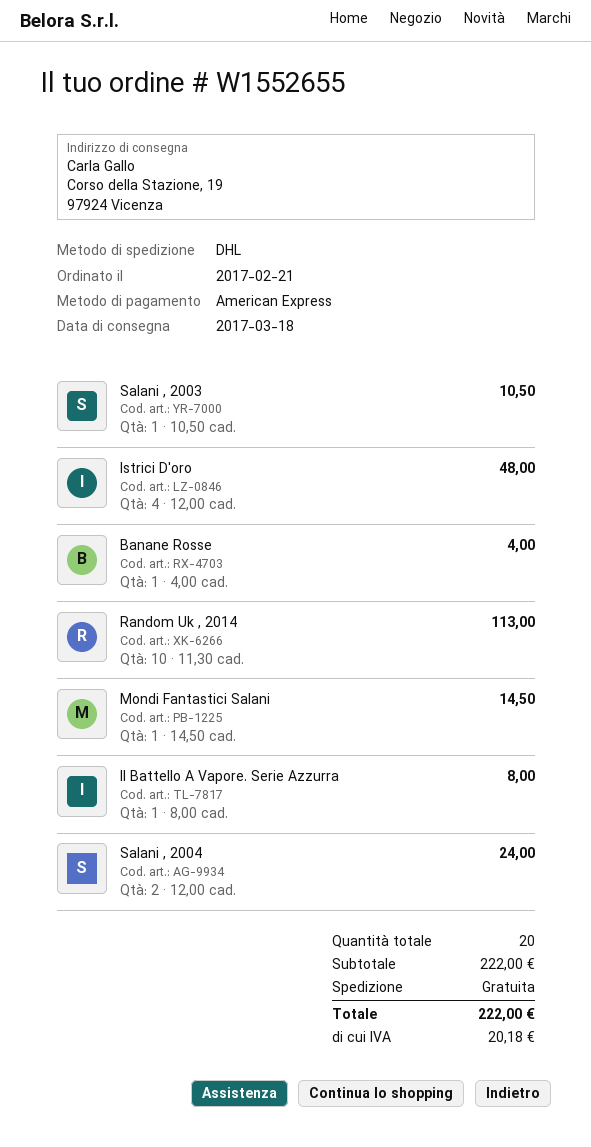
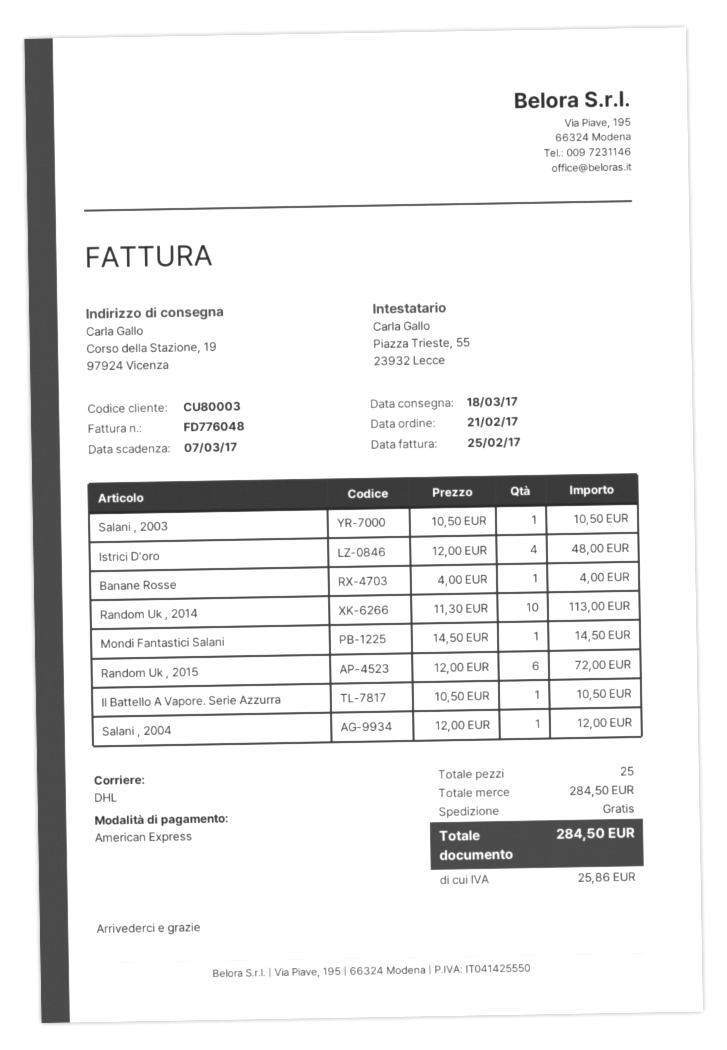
Il Battello A Vapore. Serie Azzurra: 1 x 8.00 = 8.00 -> 1 x 10.50 = 10.50
Salani , 2004: 2 x 12.00 = 24.00 -> 1 x 12.00 = 12.00
Random Uk , 2015: none -> 6 x 12.00 = 72.00
total quantity: 20 -> 25
subtotal: 222.00 -> 284.50
tax: 20.18 -> 25.86
total: 222.00 -> 284.50

